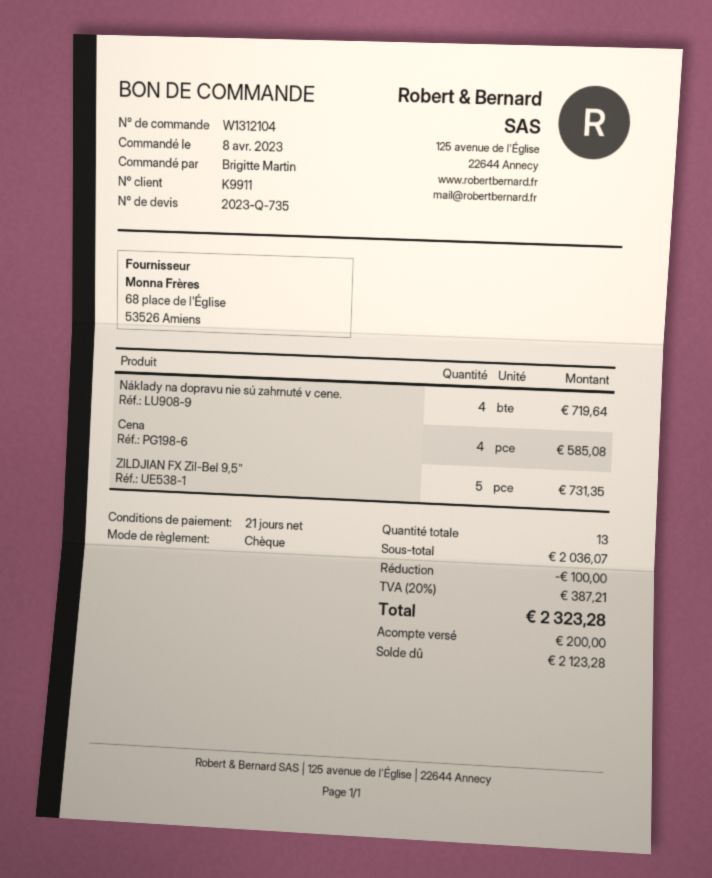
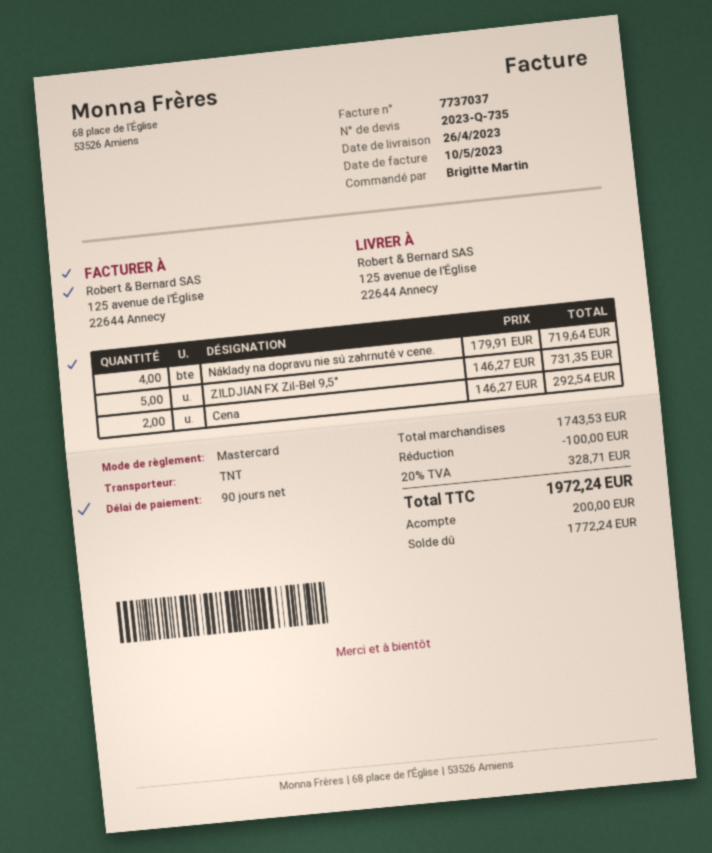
payment terms: 21 days -> 90 days
payment method: cheque -> Mastercard
Cena: 4 for 585.08 -> 2 for 292.54
subtotal: 2036.07 -> 1743.53
tax: 20% = 387.21 -> 20% = 328.71
total: 2323.28 -> 1972.24
balance: 2123.28 -> 1772.24

